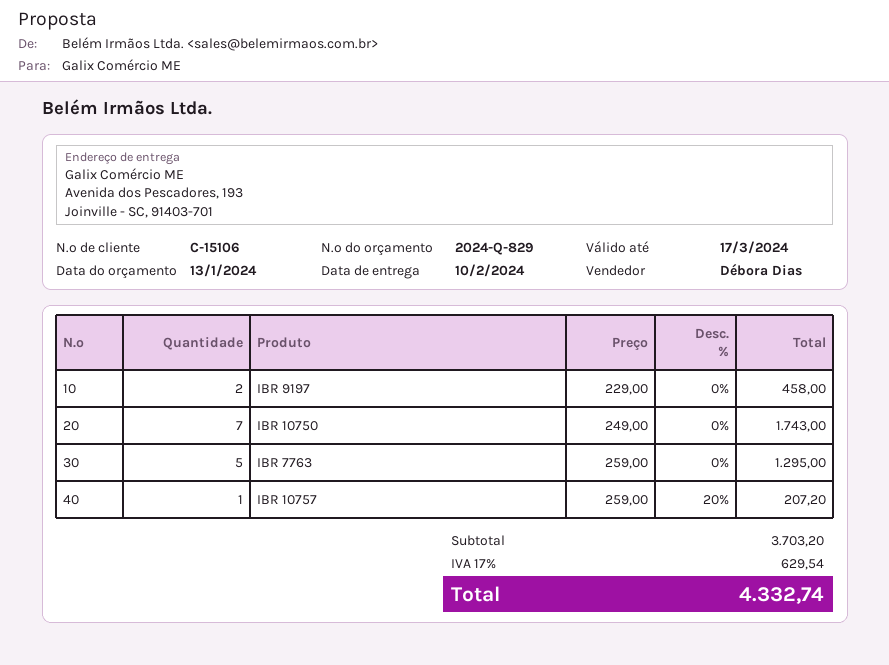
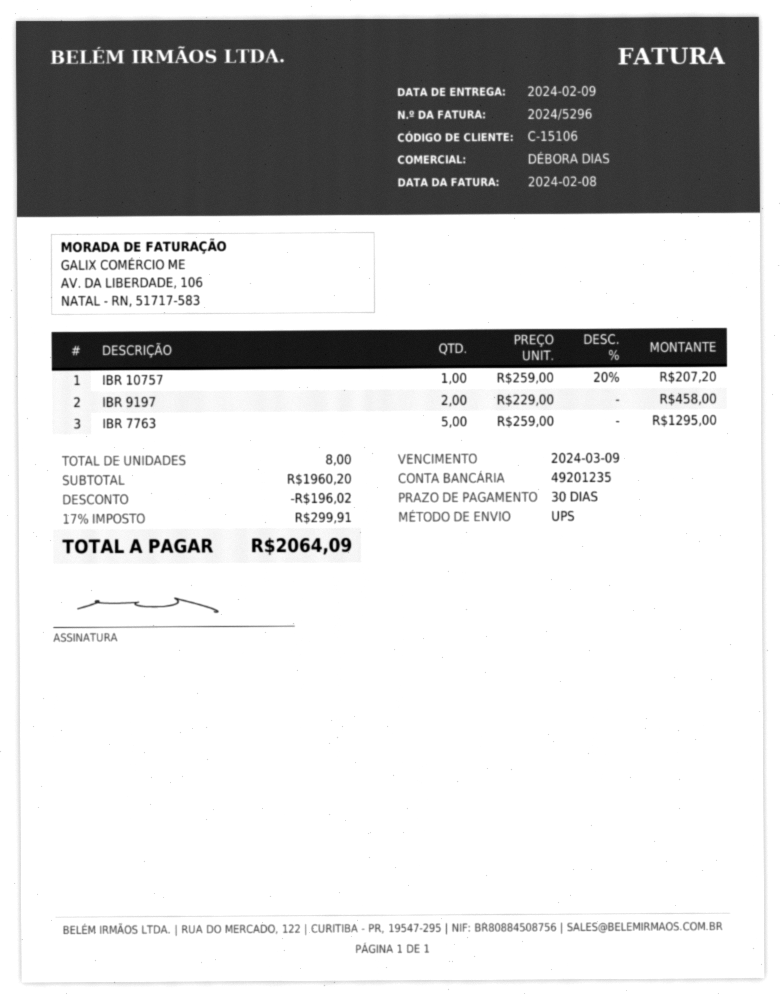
delivery date: 2024-02-10 -> 2024-02-09
IBR 10750: 7 x 249.00 = 1743.00 -> none
subtotal: 3703.20 -> 1960.20
discount: none -> 196.02
tax: 17% = 629.54 -> 17% = 299.91
total: 4332.74 -> 2064.09

